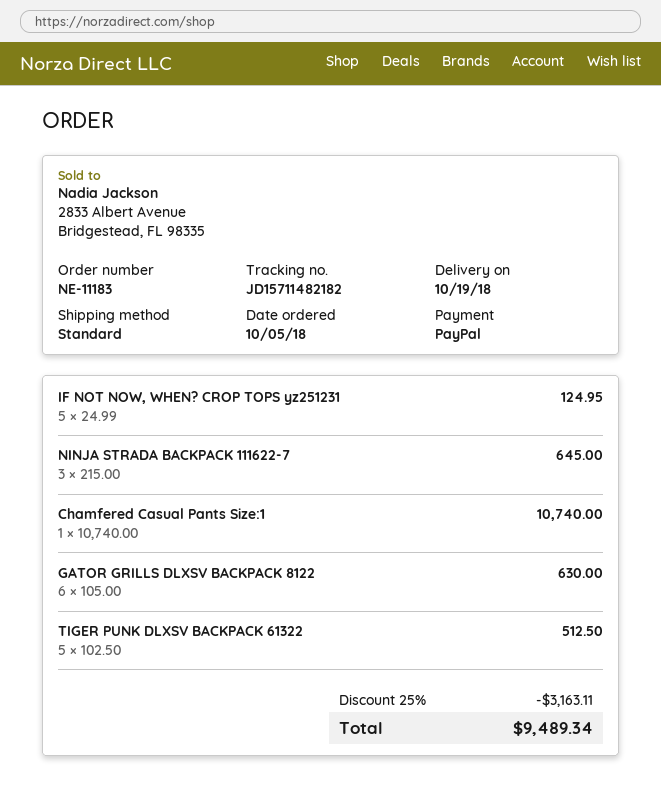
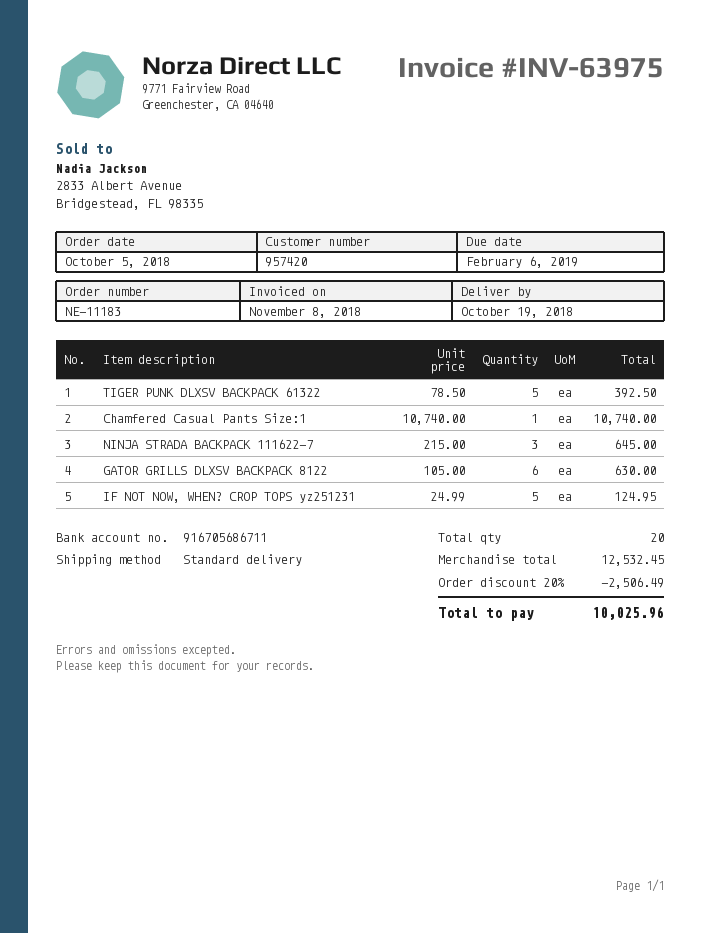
TIGER PUNK DLXSV BACKPACK 61322: 5 x 102.50 = 512.50 -> 5 x 78.50 = 392.50
discount: 25% = 3163.11 -> 20% = 2506.49
total: 9489.34 -> 10025.96

